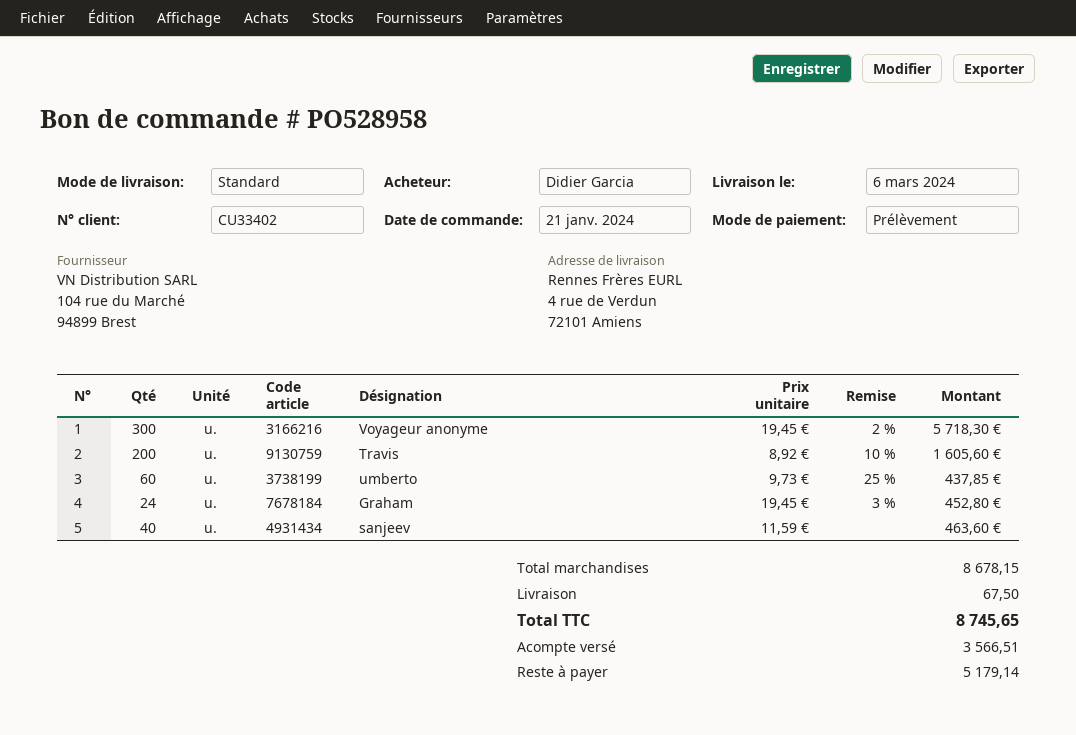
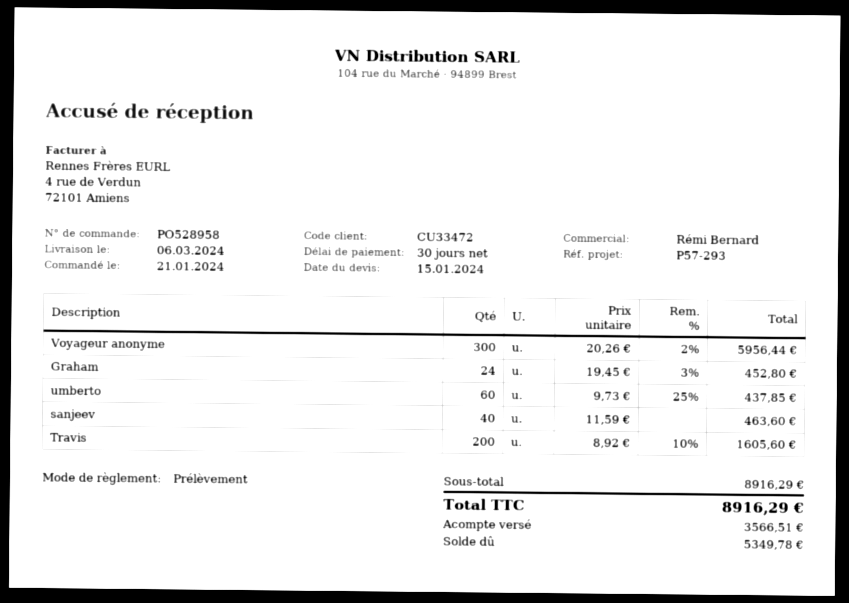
customer number: CU33402 -> CU33472
Voyageur anonyme: 300 x 19.45 - 2% = 5718.30 -> 300 x 20.26 - 2% = 5956.44
subtotal: 8678.15 -> 8916.29
shipping: 67.50 -> none
total: 8745.65 -> 8916.29
balance: 5179.14 -> 5349.78

